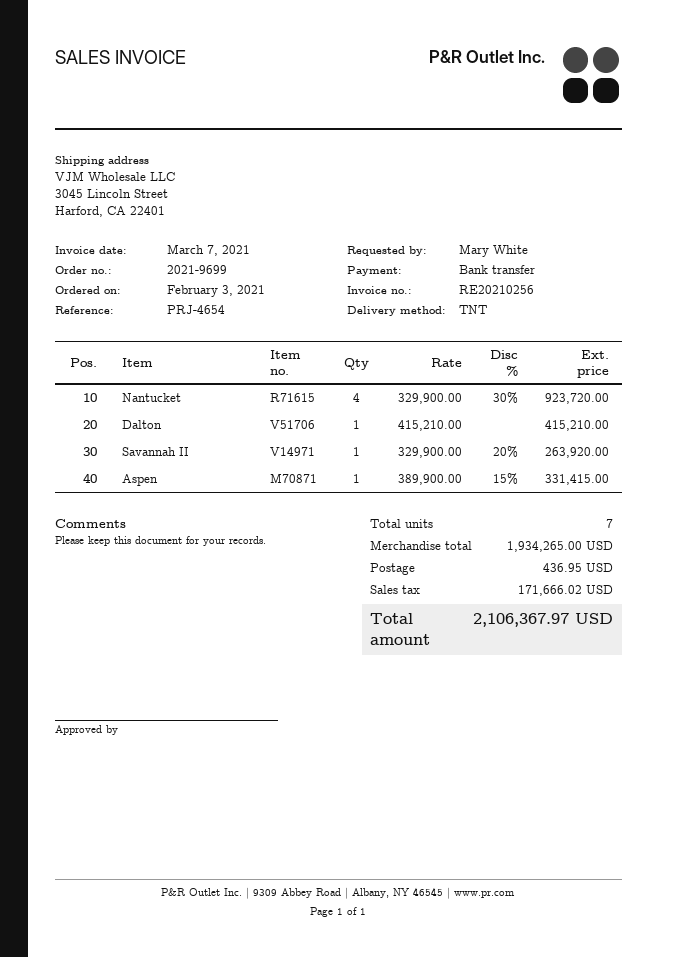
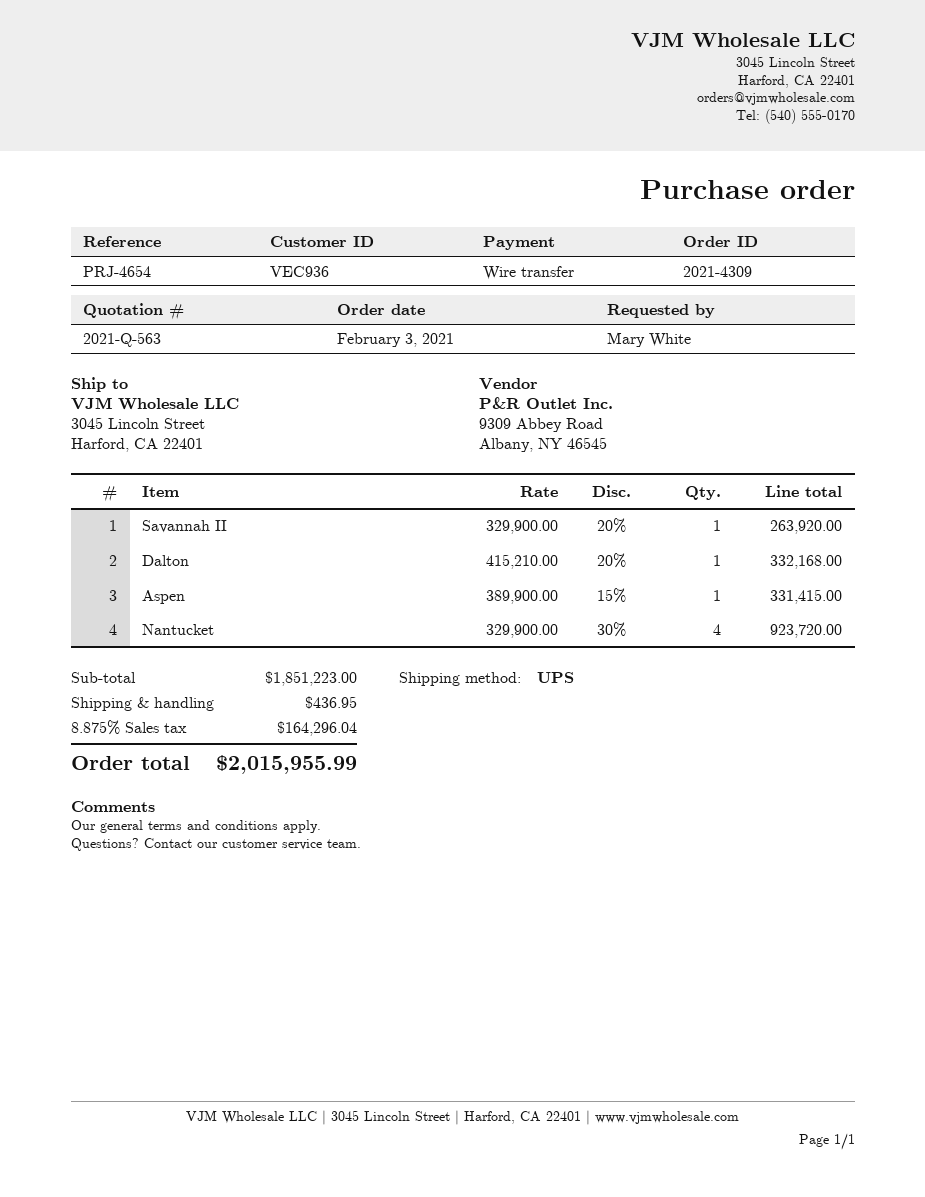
order number: 2021-9699 -> 2021-4309
shipping method: TNT -> UPS
Dalton: 1 x 415210.00 = 415210.00 -> 1 x 415210.00 - 20% = 332168.00
subtotal: 1934265.00 -> 1851223.00
tax: 171666.02 -> 164296.04
total: 2106367.97 -> 2015955.99

